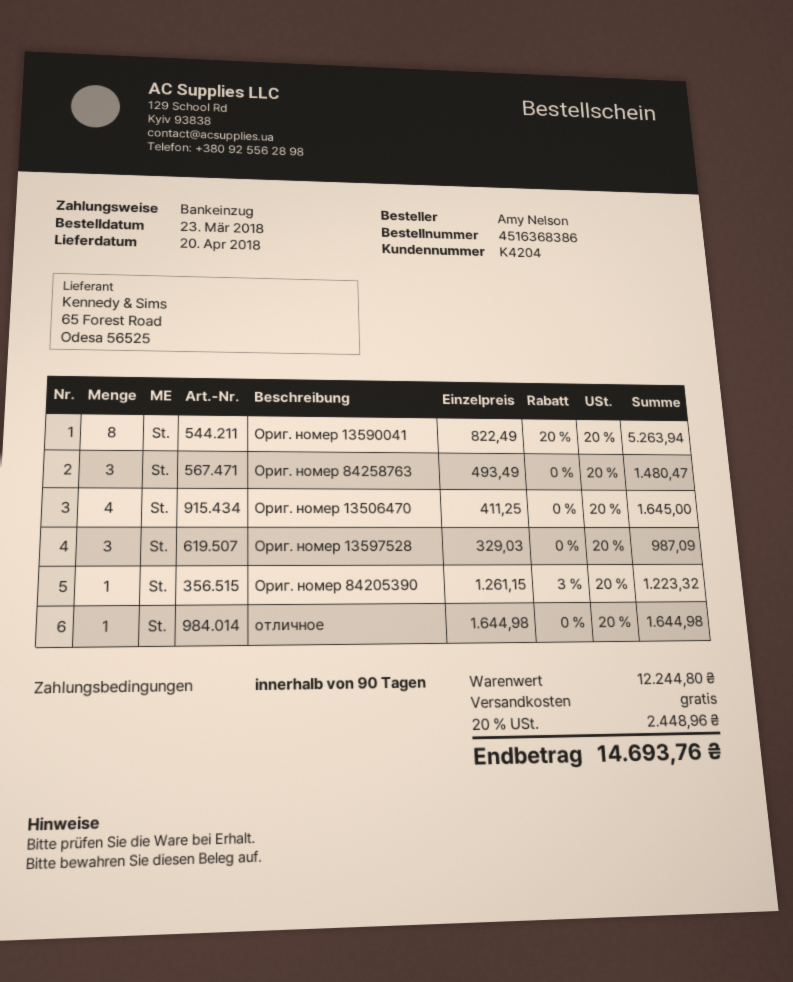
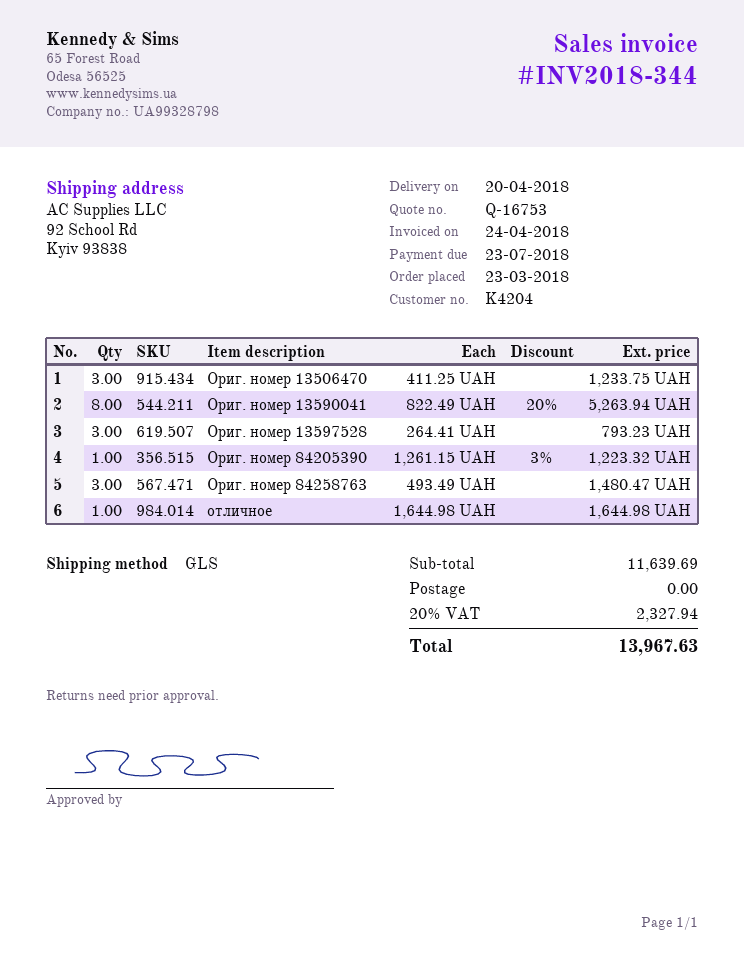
Ориг. номер 13506470: 4 x 411.25 = 1645.00 -> 3 x 411.25 = 1233.75
Ориг. номер 13597528: 3 x 329.03 = 987.09 -> 3 x 264.41 = 793.23
subtotal: 12244.80 -> 11639.69
tax: 20% = 2448.96 -> 20% = 2327.94
total: 14693.76 -> 13967.63

